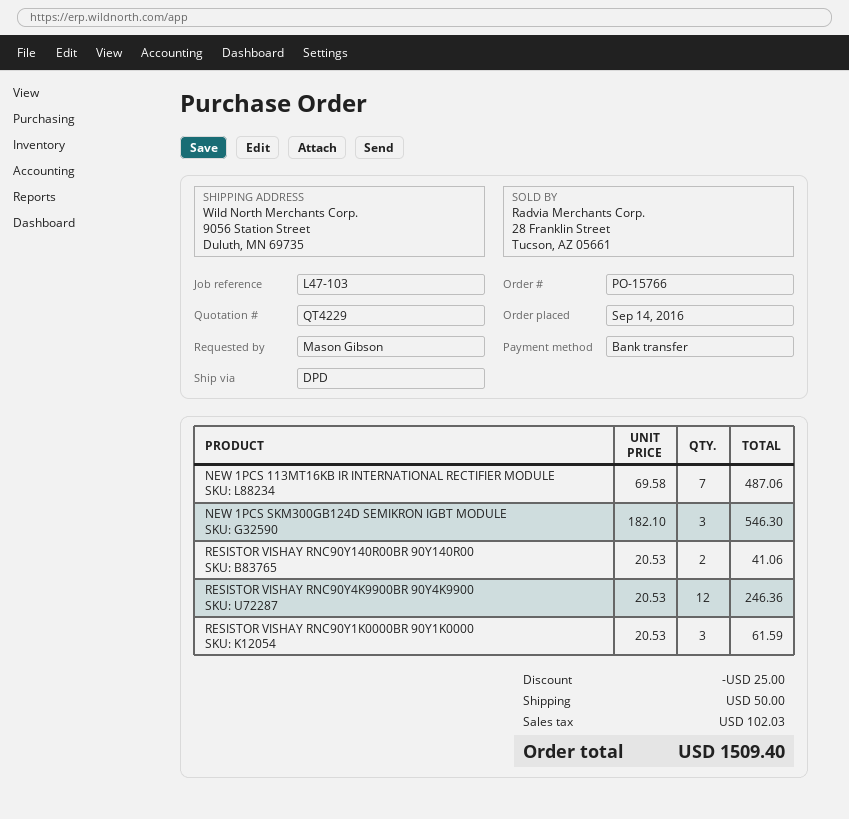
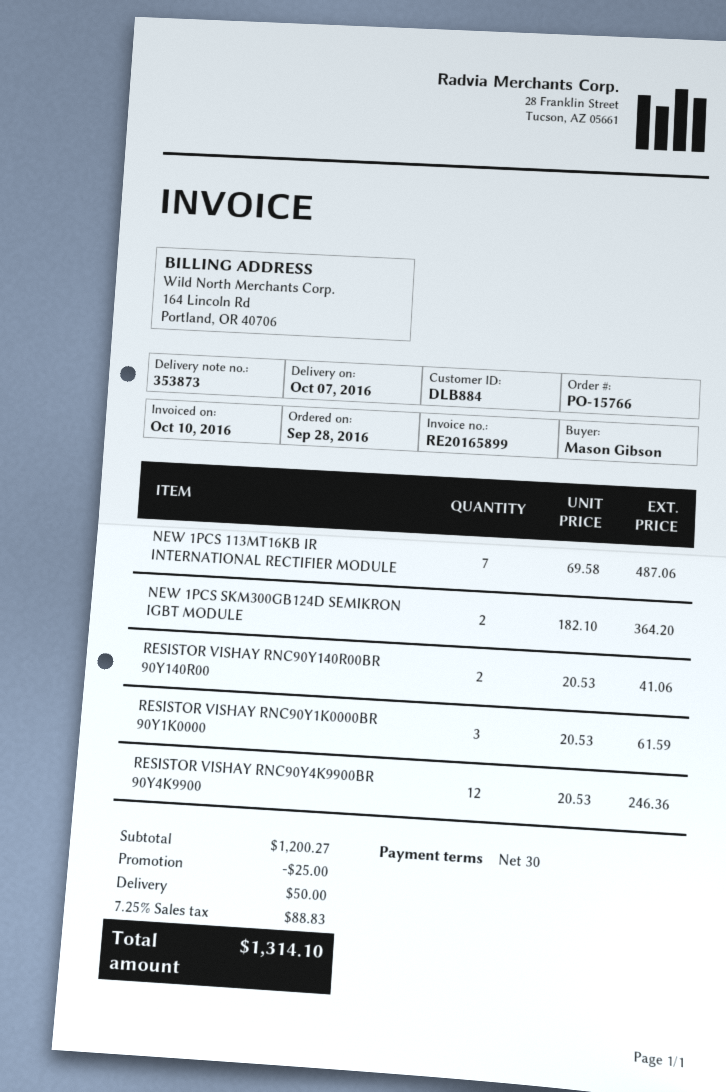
order date: 2016-09-14 -> 2016-09-28
NEW 1PCS SKM300GB124D SEMIKRON IGBT MODULE: 3 x 182.10 = 546.30 -> 2 x 182.10 = 364.20
tax: 102.03 -> 88.83
total: 1509.40 -> 1314.10

